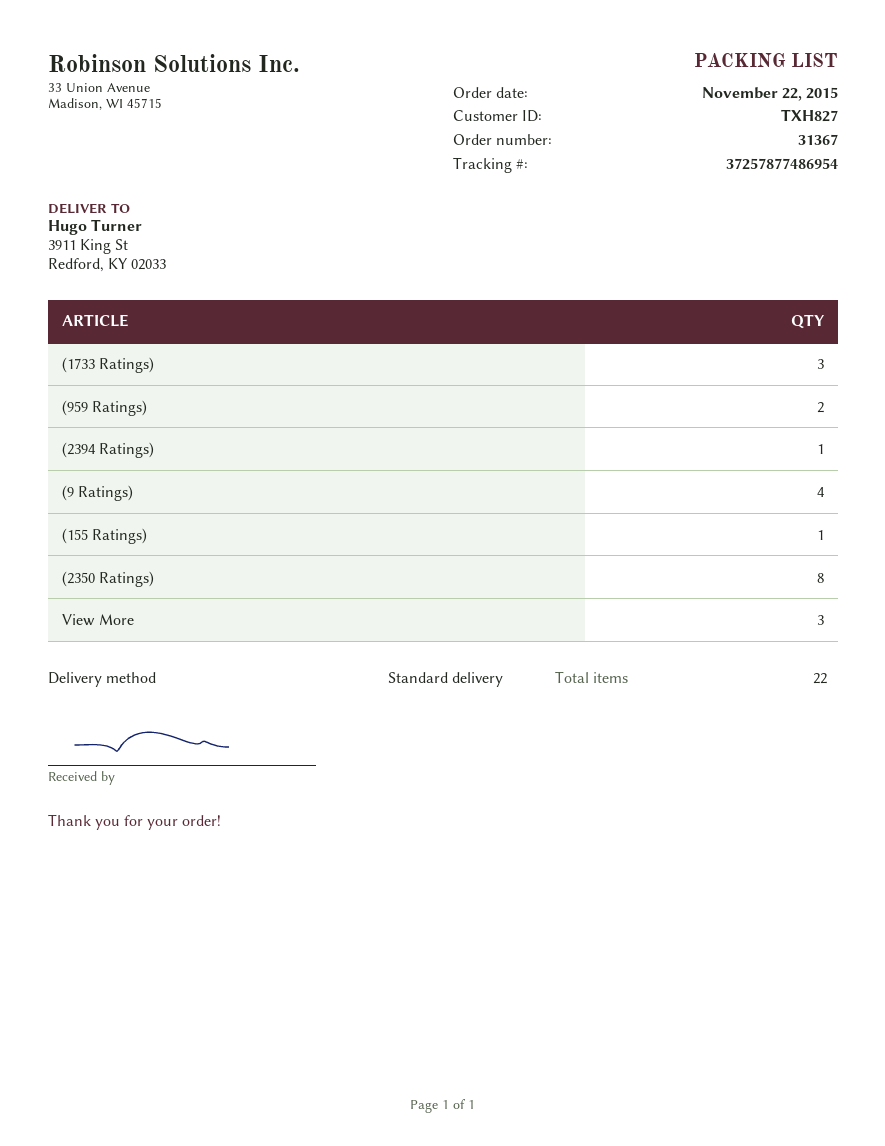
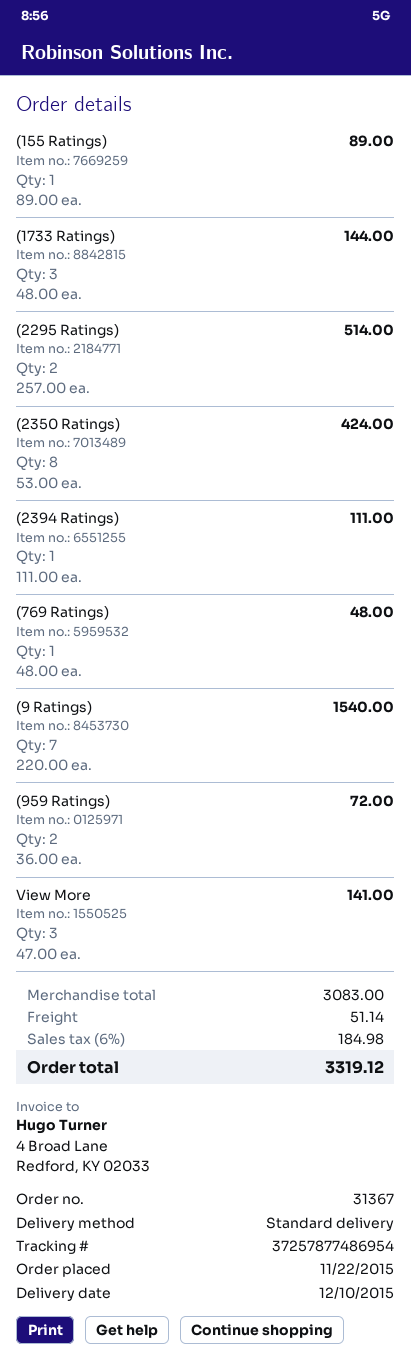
(9 Ratings): 4 -> 7
(2295 Ratings): none -> 2
(769 Ratings): none -> 1

